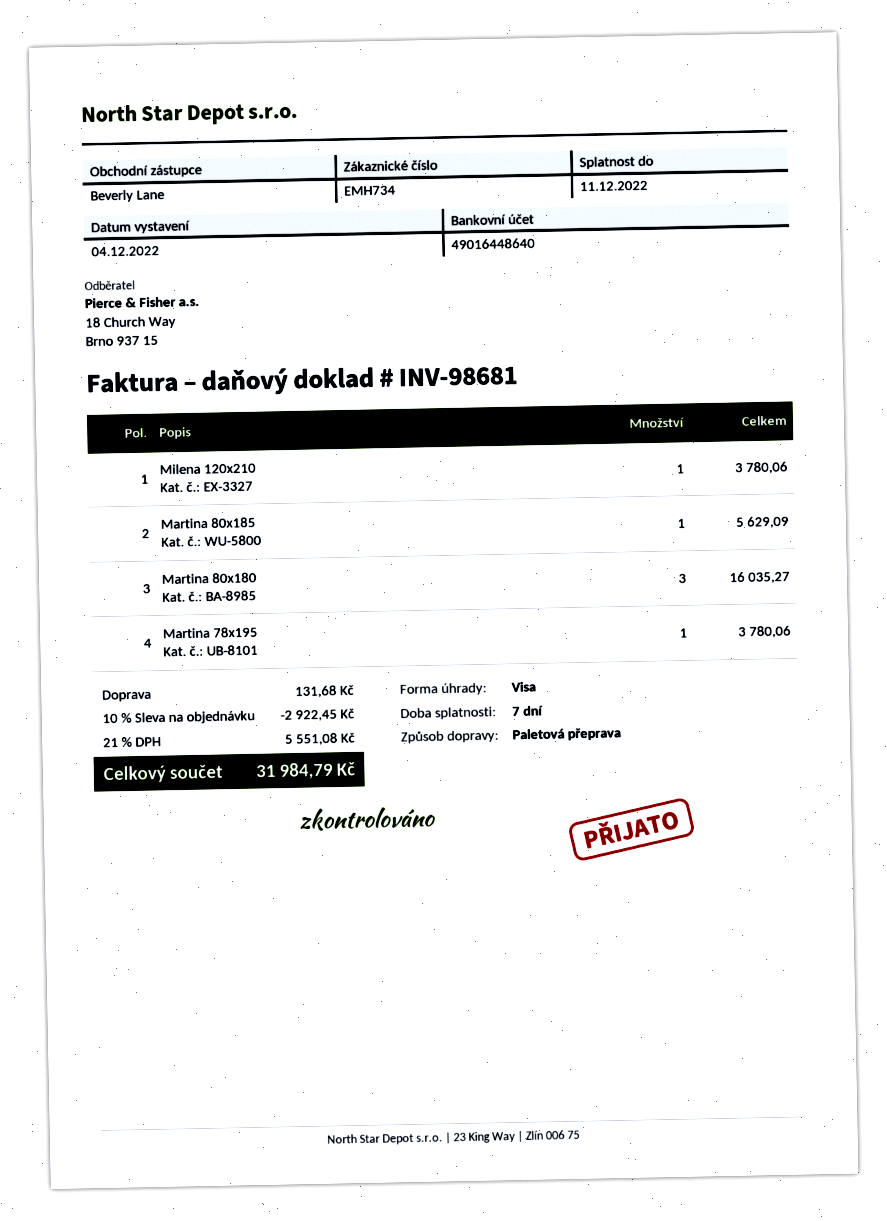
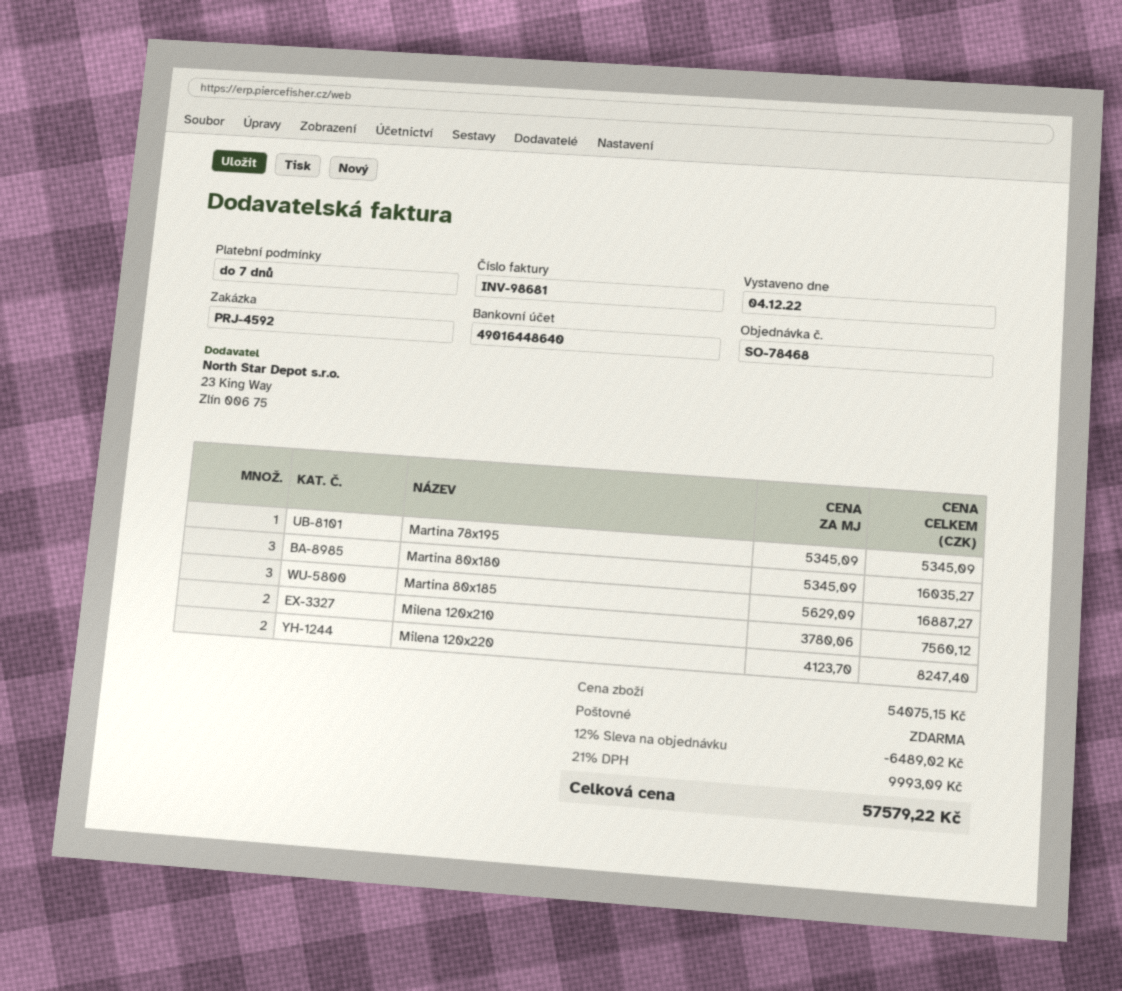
Milena 120x210: 1 for 3780.06 -> 2 for 7560.12
Martina 80x185: 1 for 5629.09 -> 3 for 16887.27
Martina 78x195: 1 for 3780.06 -> 1 for 5345.09
Milena 120x220: none -> 2 for 8247.40
discount: 10% = 2922.45 -> 12% = 6489.02
shipping: 131.68 -> 0.00
tax: 21% = 5551.08 -> 21% = 9993.09
total: 31984.79 -> 57579.22

